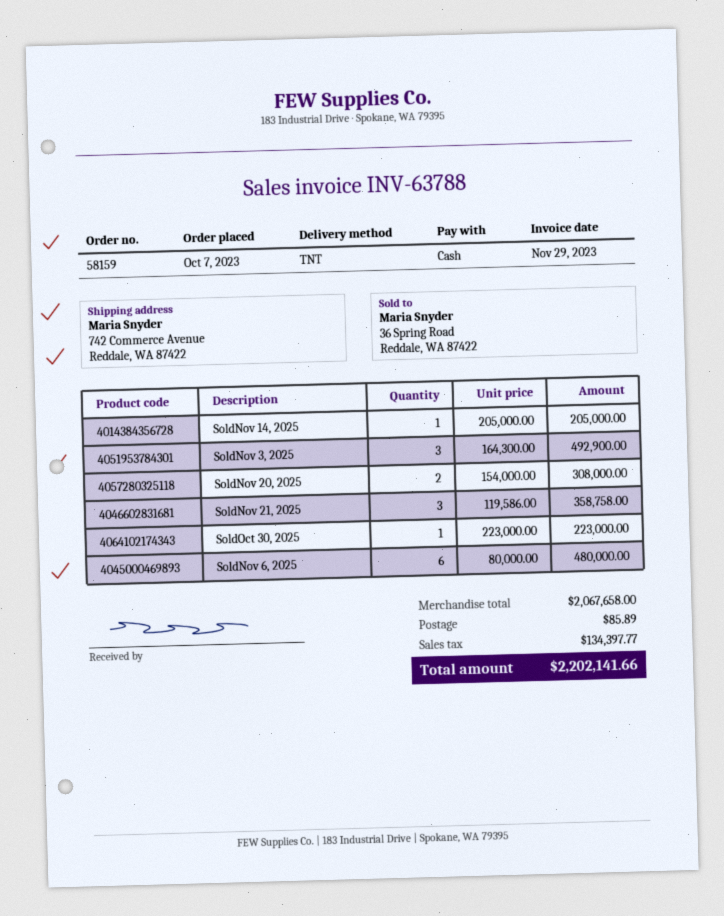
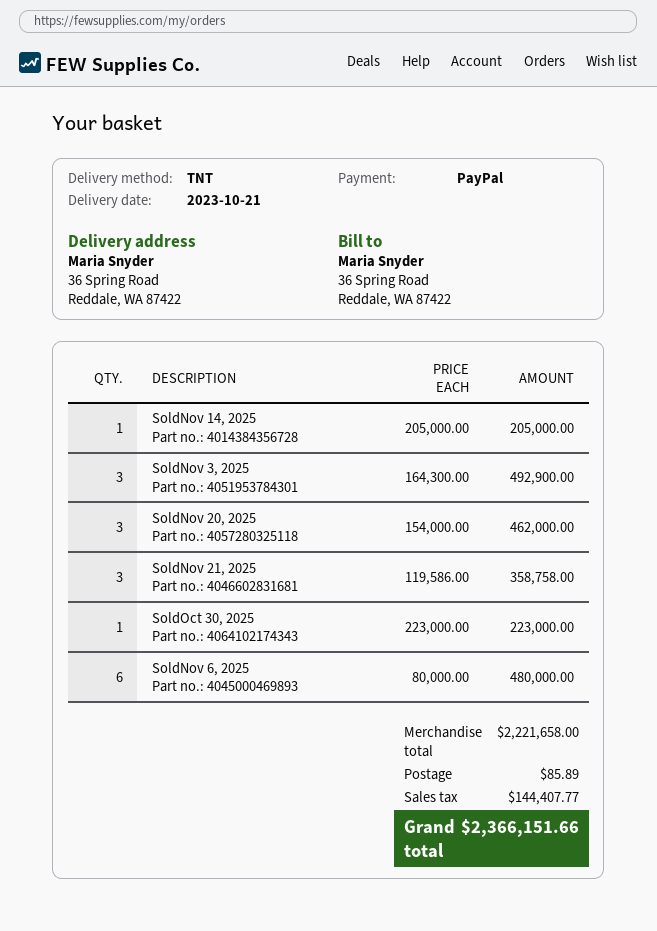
payment method: cash -> PayPal
ship to: 742 Commerce Avenue, Reddale, WA 87422 -> 36 Spring Road, Reddale, WA 87422
SoldNov 20, 2025: 2 x 154000.00 = 308000.00 -> 3 x 154000.00 = 462000.00
subtotal: 2067658.00 -> 2221658.00
tax: 134397.77 -> 144407.77
total: 2202141.66 -> 2366151.66

